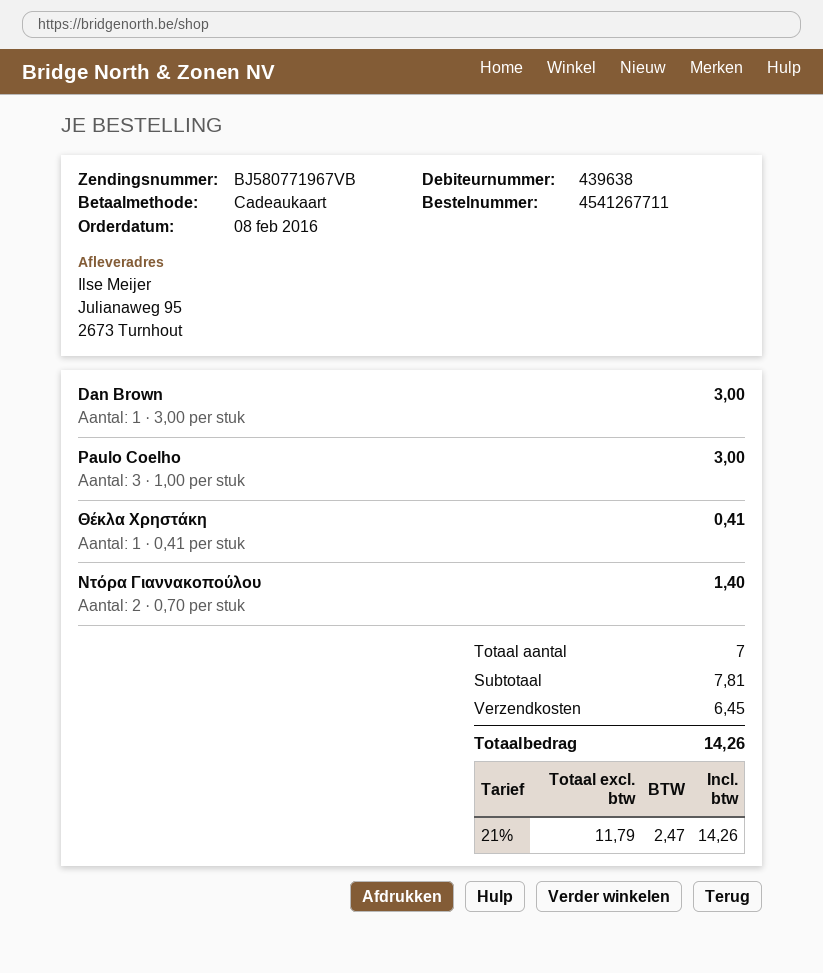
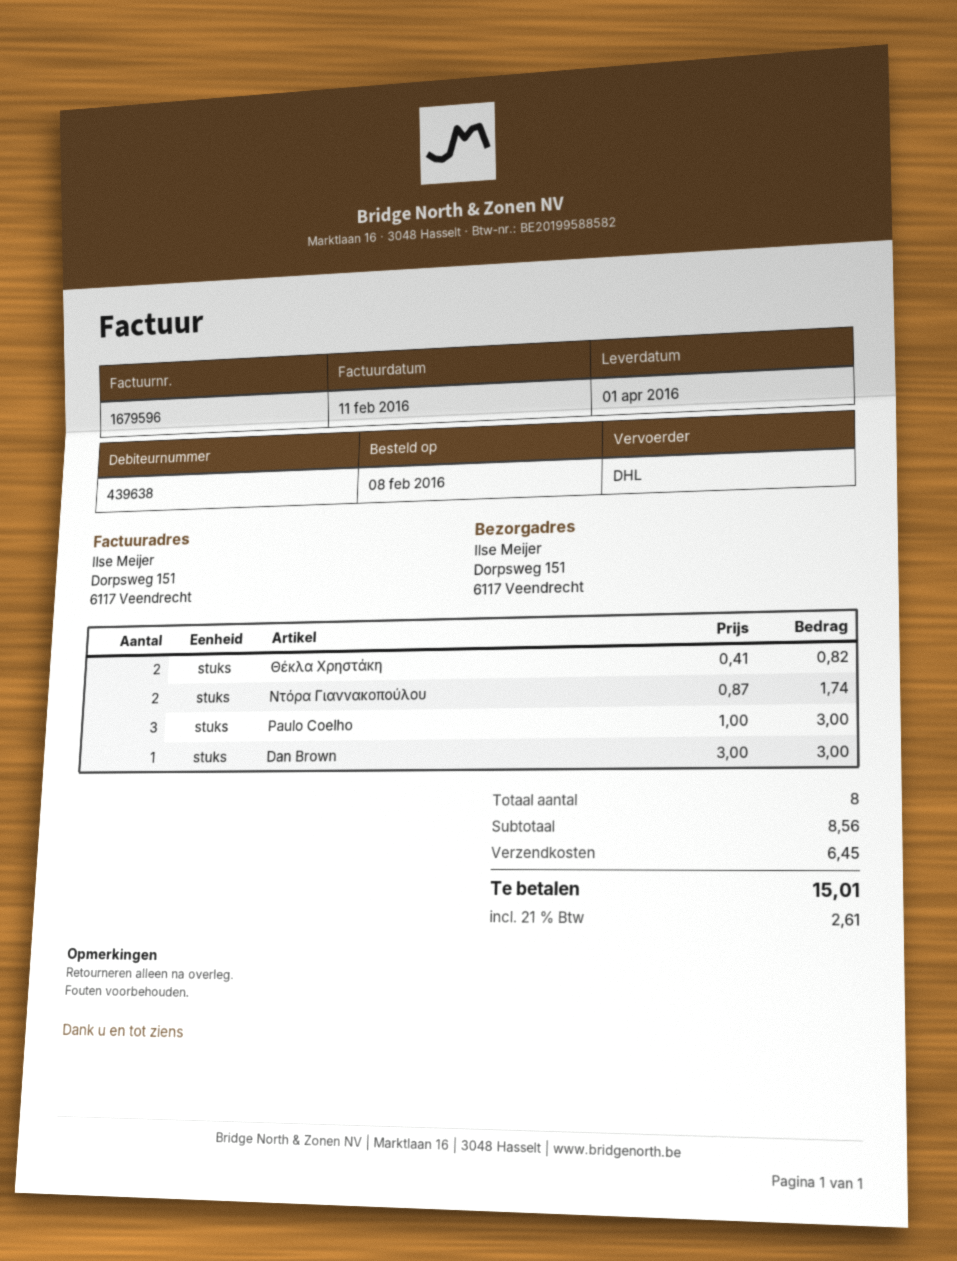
ship to: Julianaweg 95, 2673 Turnhout -> Dorpsweg 151, 6117 Veendrecht
Θέκλα Χρηστάκη: 1 x 0.41 = 0.41 -> 2 x 0.41 = 0.82
Ντόρα Γιαννακοπούλου: 2 x 0.70 = 1.40 -> 2 x 0.87 = 1.74
total quantity: 7 -> 8
subtotal: 7.81 -> 8.56
tax: 21% = 2.47 -> 21% = 2.61
total: 14.26 -> 15.01

